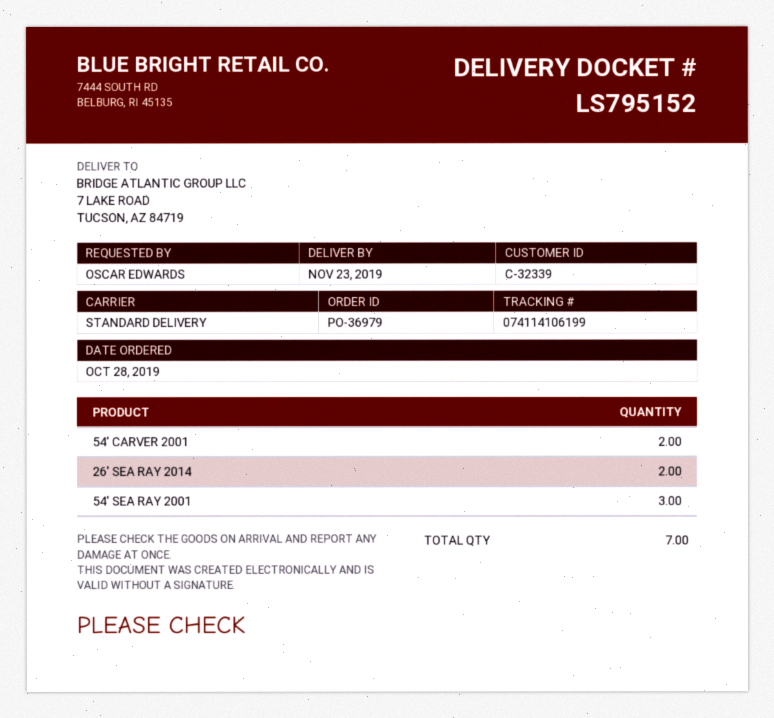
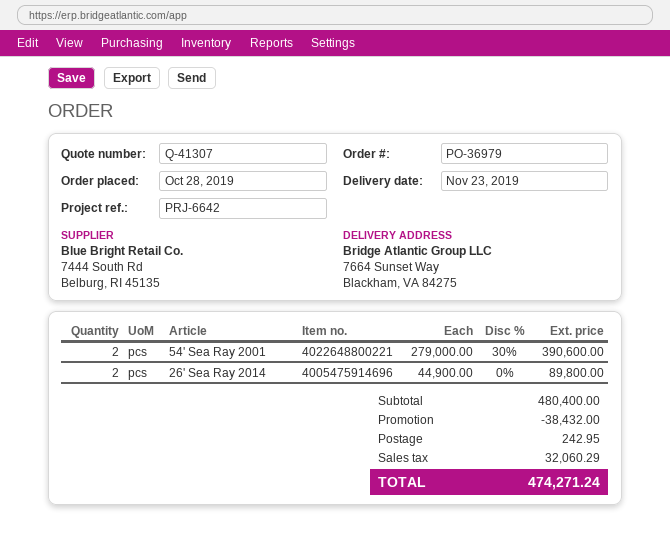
ship to: 7 LAKE ROAD, TUCSON, AZ 84719 -> 7664 Sunset Way, Blackham, VA 84275
54' CARVER 2001: 2 -> none
54' SEA RAY 2001: 3 -> 2

